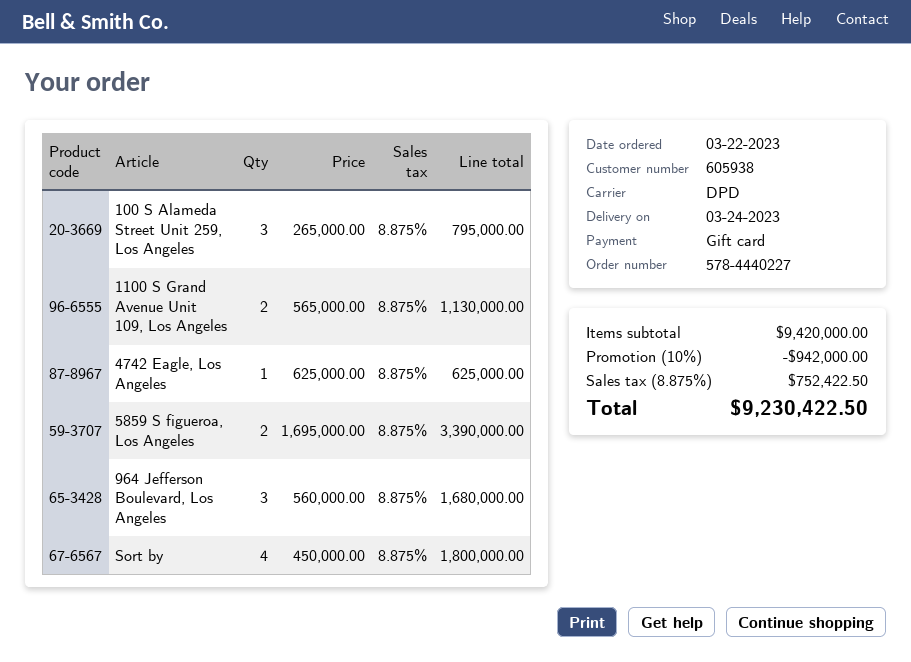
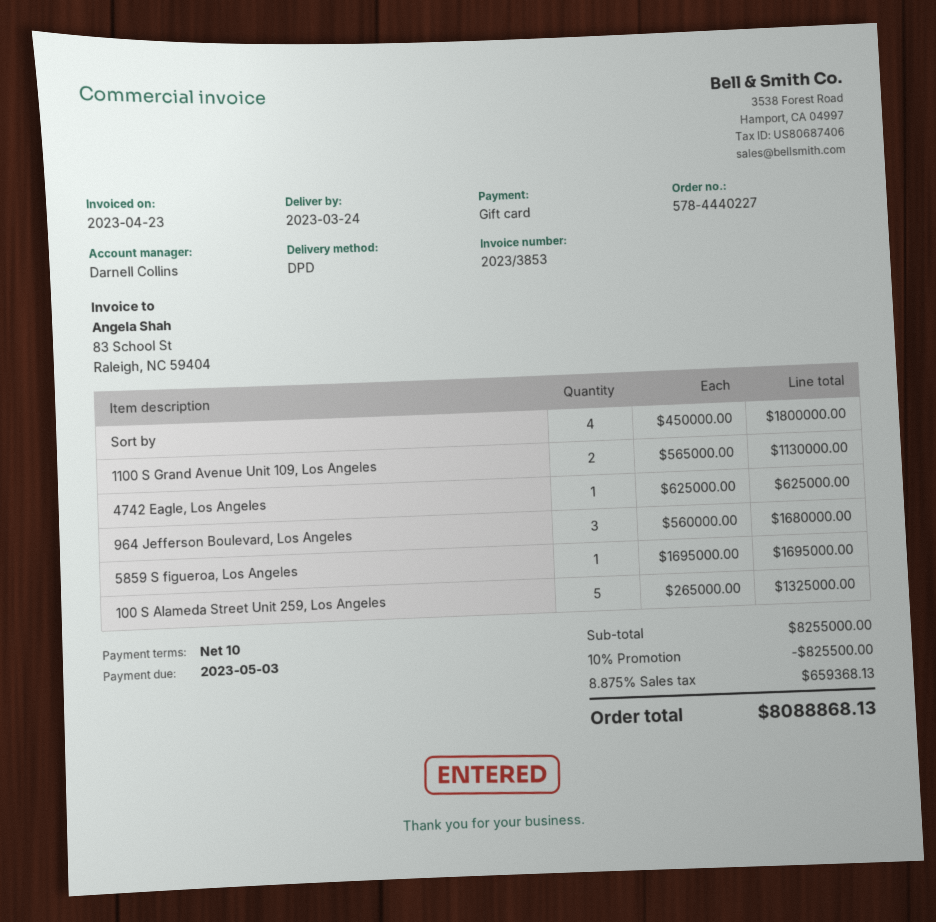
100 S Alameda Street Unit 259, Los Angeles: 3 x 265000.00 = 795000.00 -> 5 x 265000.00 = 1325000.00
5859 S figueroa, Los Angeles: 2 x 1695000.00 = 3390000.00 -> 1 x 1695000.00 = 1695000.00
subtotal: 9420000.00 -> 8255000.00
discount: 10% = 942000.00 -> 10% = 825500.00
tax: 8.875% = 752422.50 -> 8.875% = 659368.13
total: 9230422.50 -> 8088868.13

